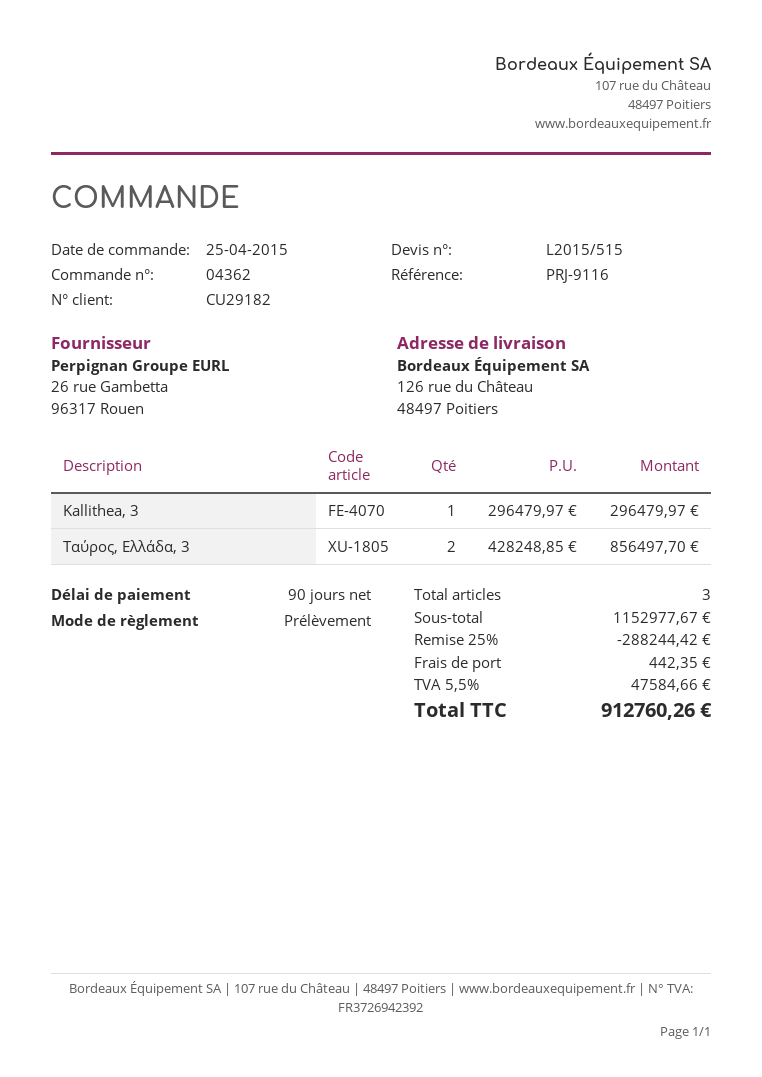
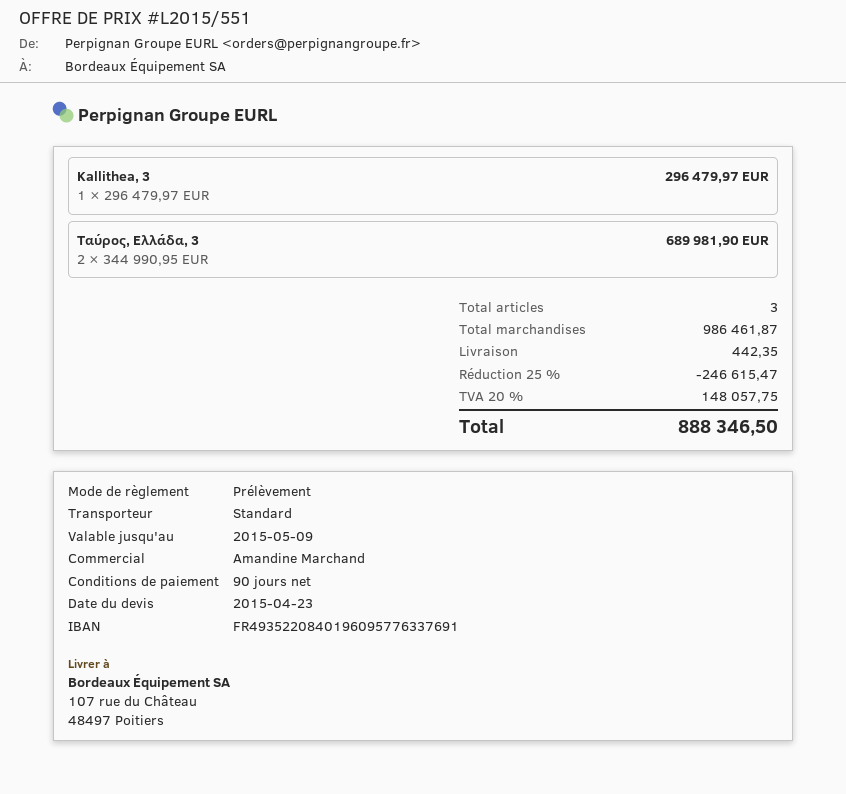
quote number: L2015/515 -> L2015/551
ship to: 126 rue du Château, 48497 Poitiers -> 107 rue du Château, 48497 Poitiers
Ταύρος, Ελλάδα, 3: 2 x 428248.85 = 856497.70 -> 2 x 344990.95 = 689981.90
subtotal: 1152977.67 -> 986461.87
discount: 25% = 288244.42 -> 25% = 246615.47
tax: 5.5% = 47584.66 -> 20% = 148057.75
total: 912760.26 -> 888346.50

